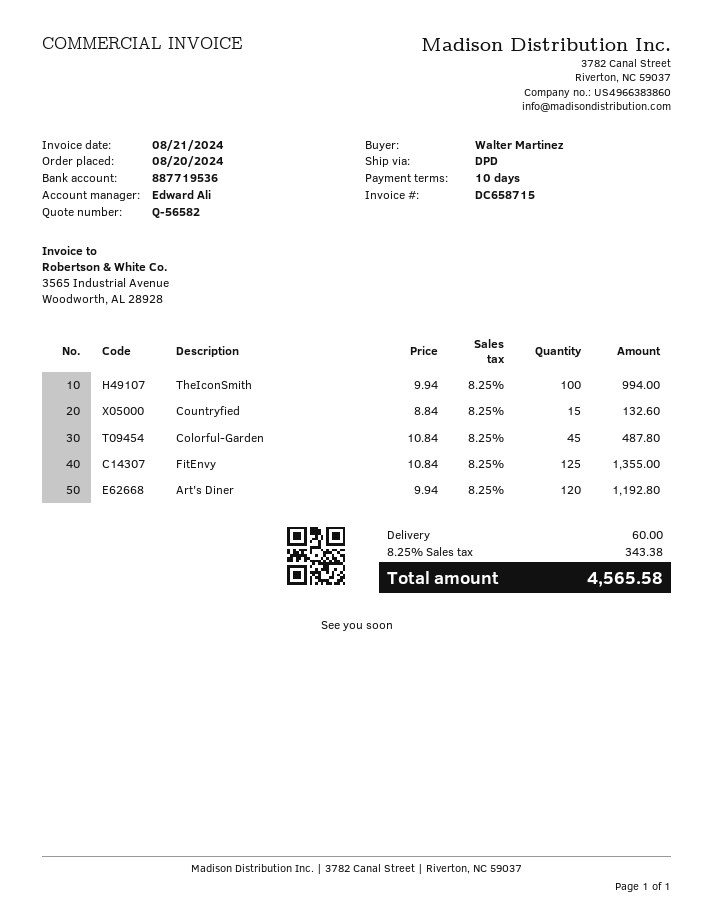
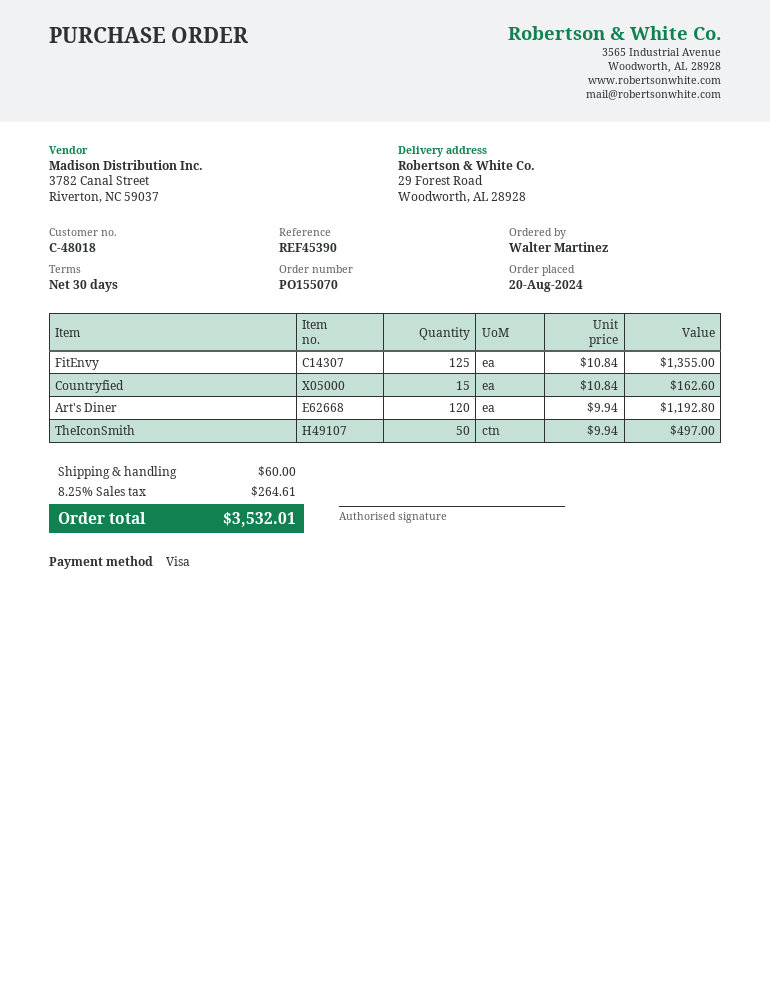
payment terms: 10 days -> 30 days
TheIconSmith: 100 x 9.94 = 994.00 -> 50 x 9.94 = 497.00
Countryfied: 15 x 8.84 = 132.60 -> 15 x 10.84 = 162.60
Colorful-Garden: 45 x 10.84 = 487.80 -> none
tax: 8.25% = 343.38 -> 8.25% = 264.61
total: 4565.58 -> 3532.01

